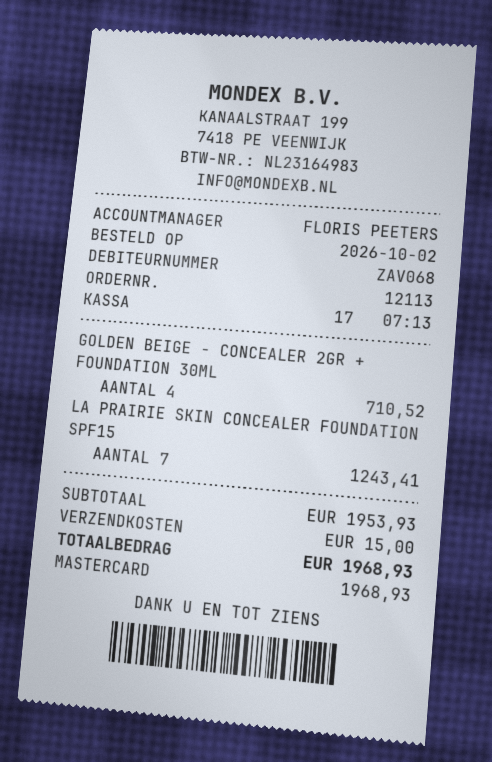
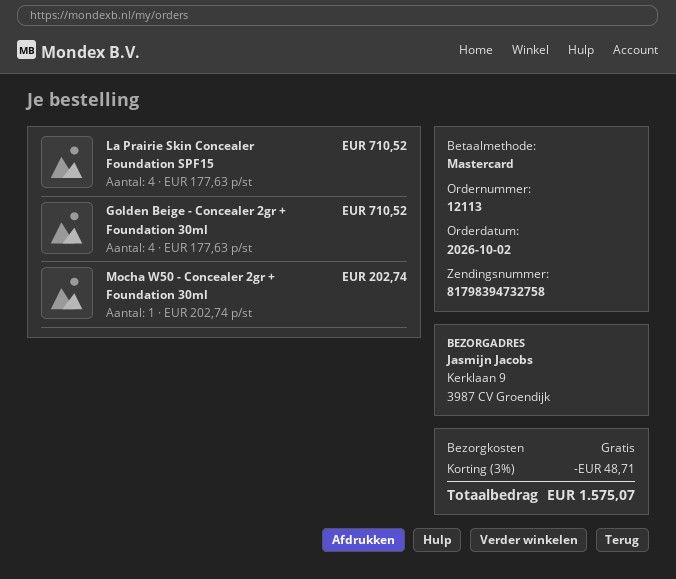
LA PRAIRIE SKIN CONCEALER FOUNDATION SPF15: 7 for 1243.41 -> 4 for 710.52
Mocha W50 - Concealer 2gr + Foundation 30ml: none -> 1 for 202.74
discount: none -> 3% = 48.71
shipping: 15.00 -> 0.00
total: 1968.93 -> 1575.07

